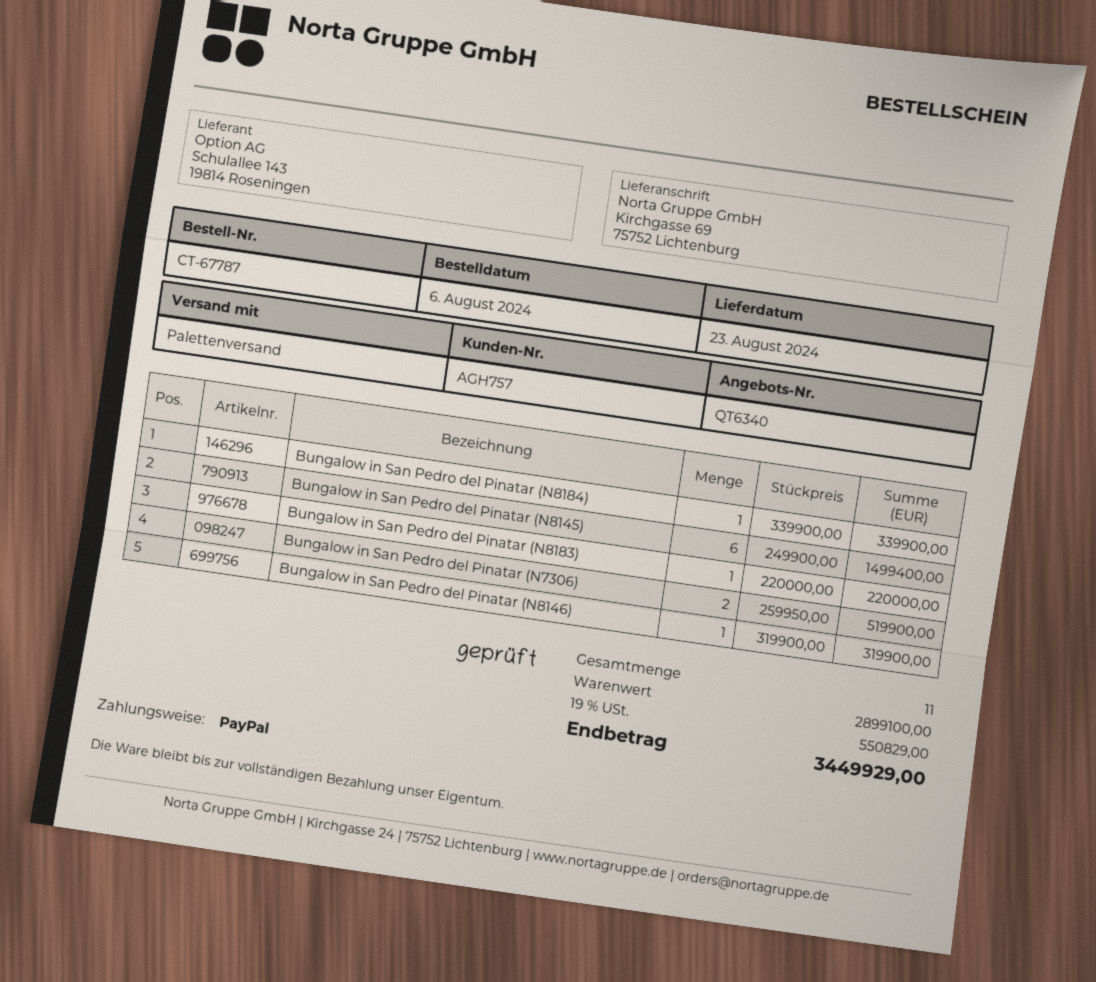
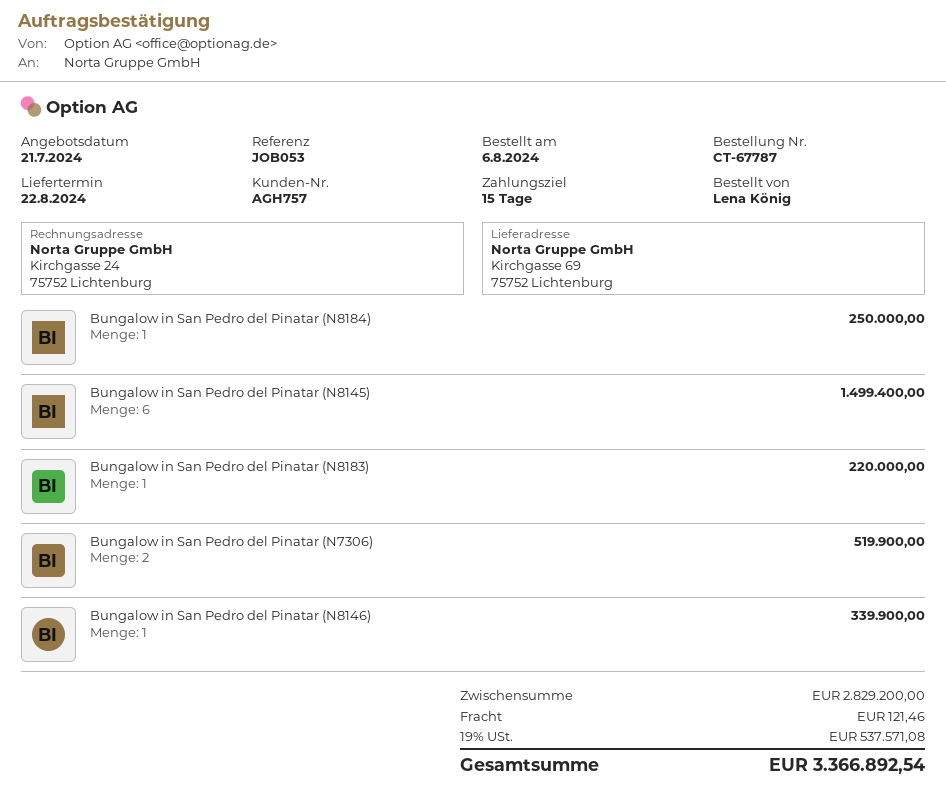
delivery date: 2024-08-23 -> 2024-08-22
Bungalow in San Pedro del Pinatar (N8184): 1 for 339900.00 -> 1 for 250000.00
Bungalow in San Pedro del Pinatar (N8146): 1 for 319900.00 -> 1 for 339900.00
subtotal: 2899100.00 -> 2829200.00
shipping: none -> 121.46
tax: 19% = 550829.00 -> 19% = 537571.08
total: 3449929.00 -> 3366892.54

